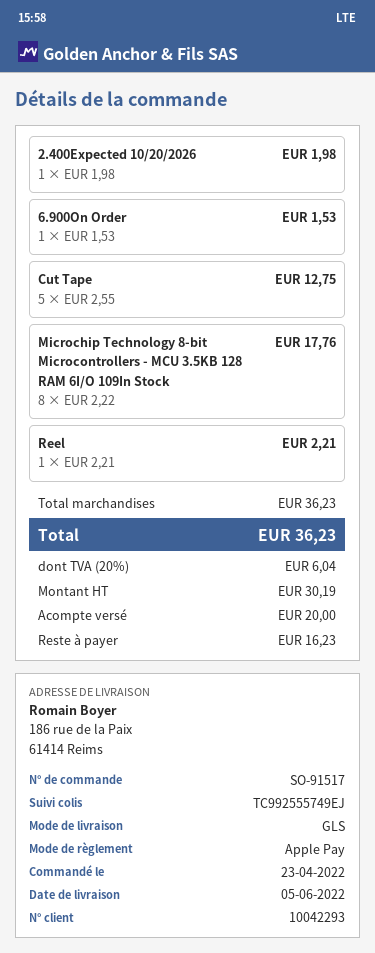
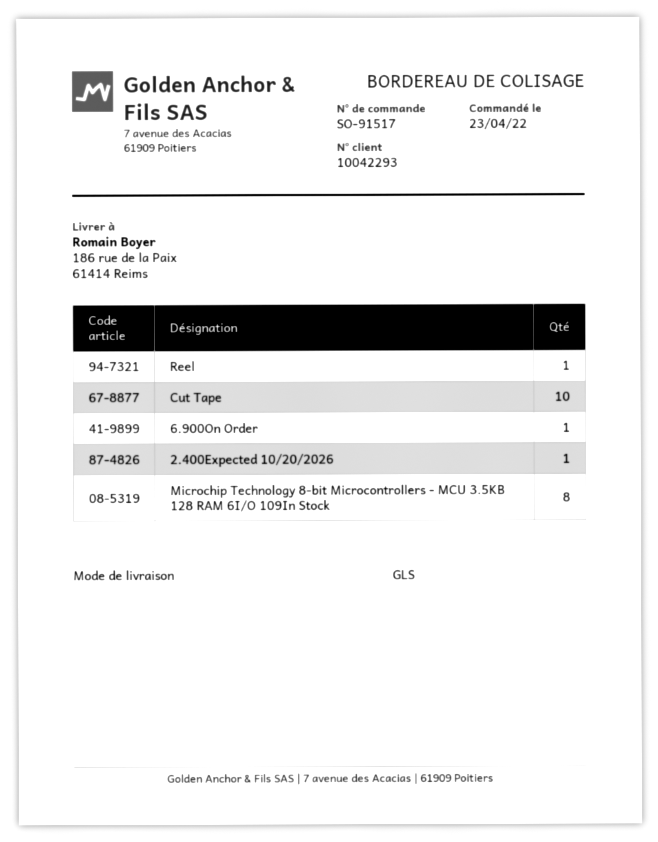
Cut Tape: 5 -> 10

